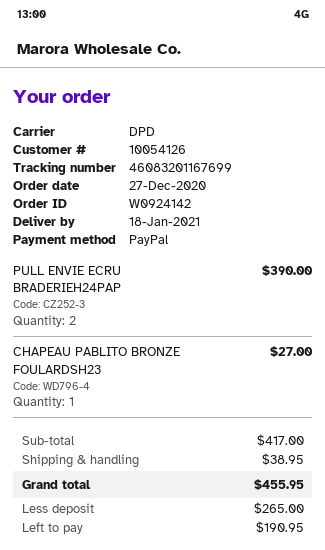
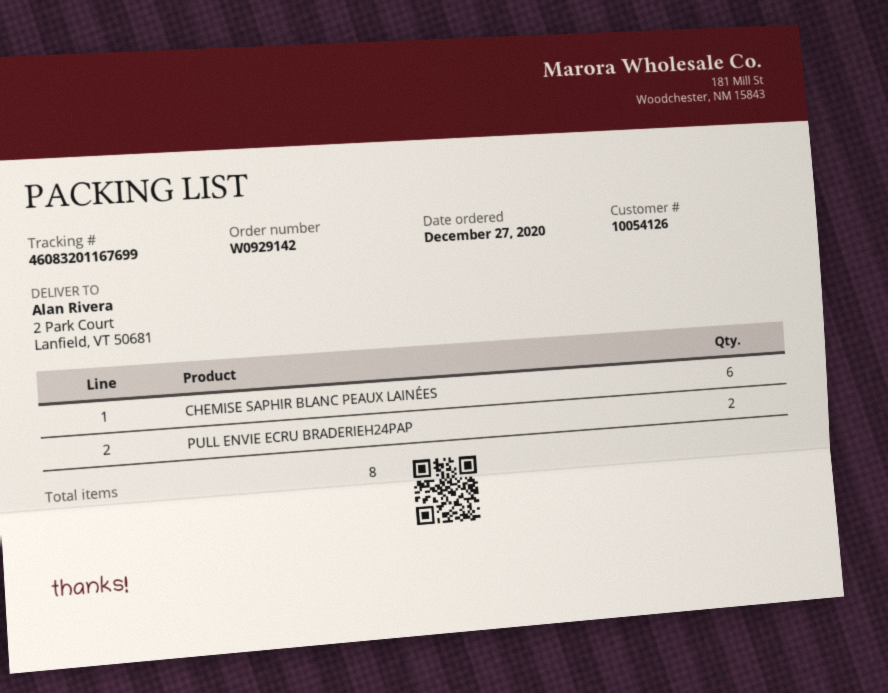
order number: W0924142 -> W0929142
CHAPEAU PABLITO BRONZE FOULARDSH23: 1 -> none
CHEMISE SAPHIR BLANC PEAUX LAINÉES: none -> 6

